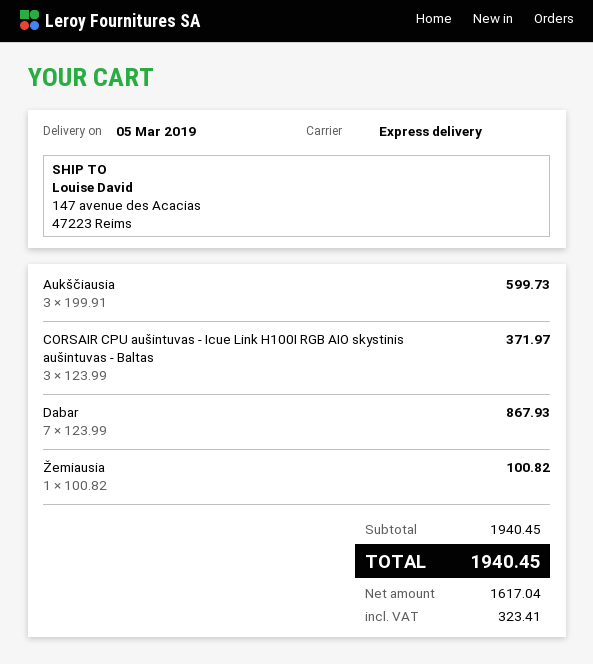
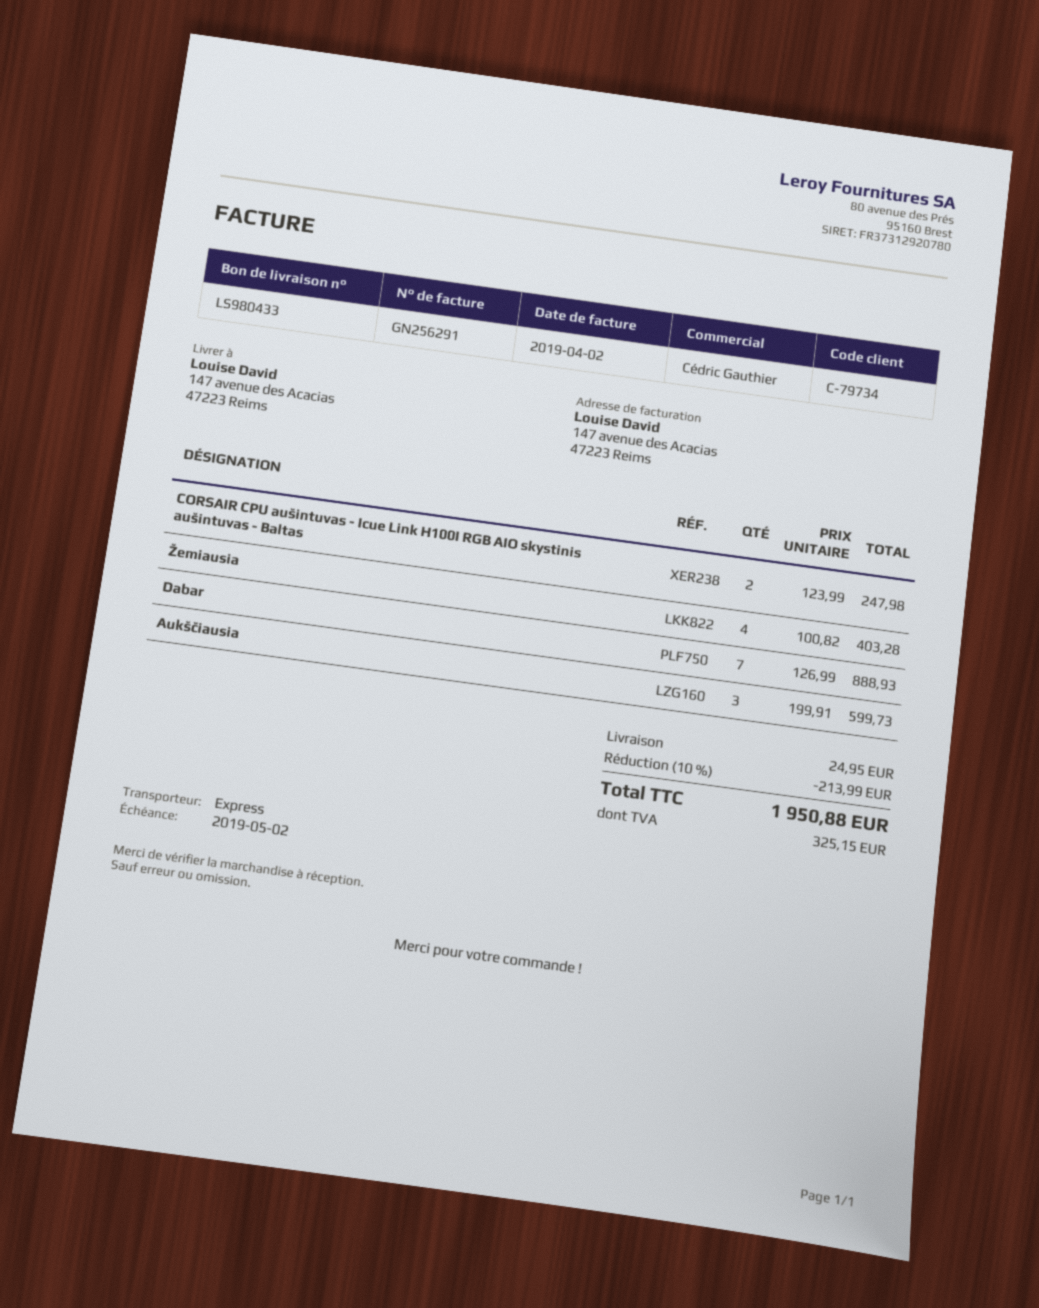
CORSAIR CPU aušintuvas - Icue Link H100I RGB AIO skystinis aušintuvas - Baltas: 3 x 123.99 = 371.97 -> 2 x 123.99 = 247.98
Dabar: 7 x 123.99 = 867.93 -> 7 x 126.99 = 888.93
Žemiausia: 1 x 100.82 = 100.82 -> 4 x 100.82 = 403.28
discount: none -> 10% = 213.99
shipping: none -> 24.95
tax: 323.41 -> 325.15
total: 1940.45 -> 1950.88

